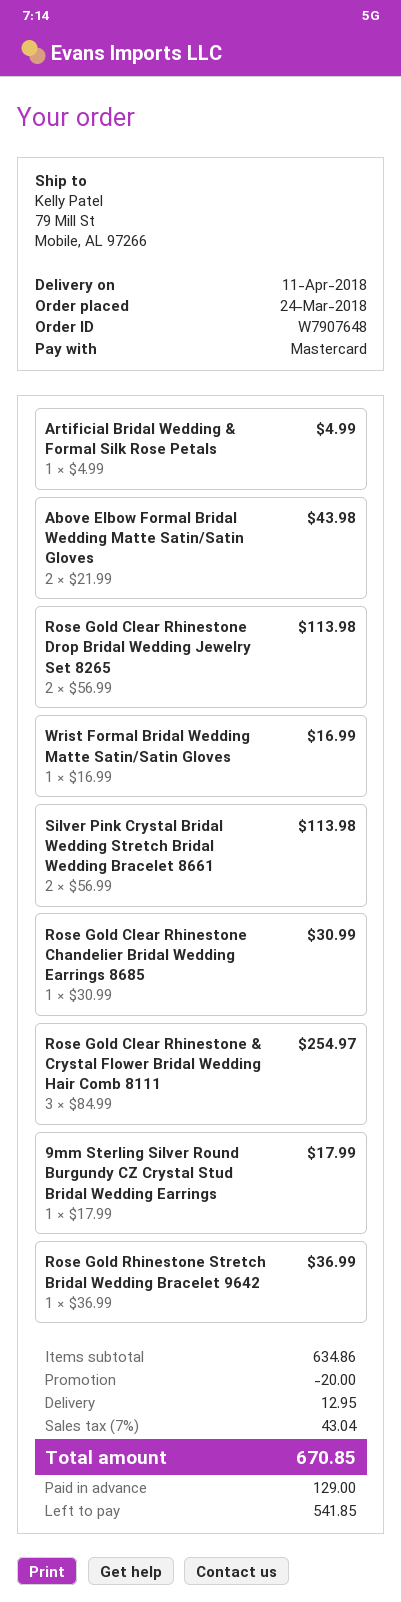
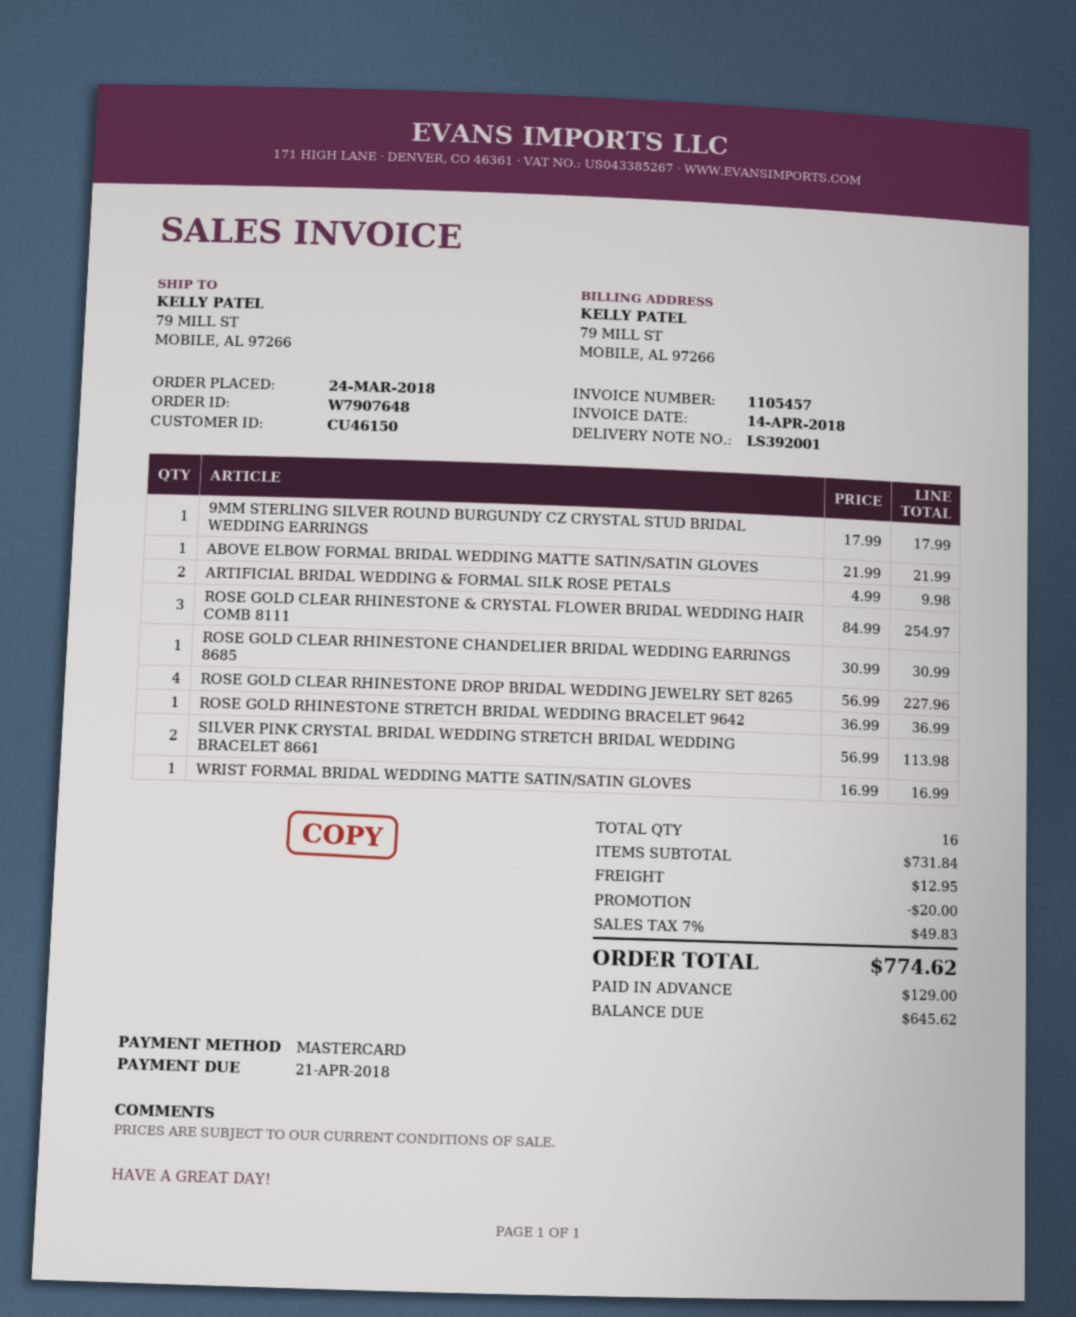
Artificial Bridal Wedding & Formal Silk Rose Petals: 1 x 4.99 = 4.99 -> 2 x 4.99 = 9.98
Above Elbow Formal Bridal Wedding Matte Satin/Satin Gloves: 2 x 21.99 = 43.98 -> 1 x 21.99 = 21.99
Rose Gold Clear Rhinestone Drop Bridal Wedding Jewelry Set 8265: 2 x 56.99 = 113.98 -> 4 x 56.99 = 227.96
subtotal: 634.86 -> 731.84
tax: 7% = 43.04 -> 7% = 49.83
total: 670.85 -> 774.62
balance: 541.85 -> 645.62

